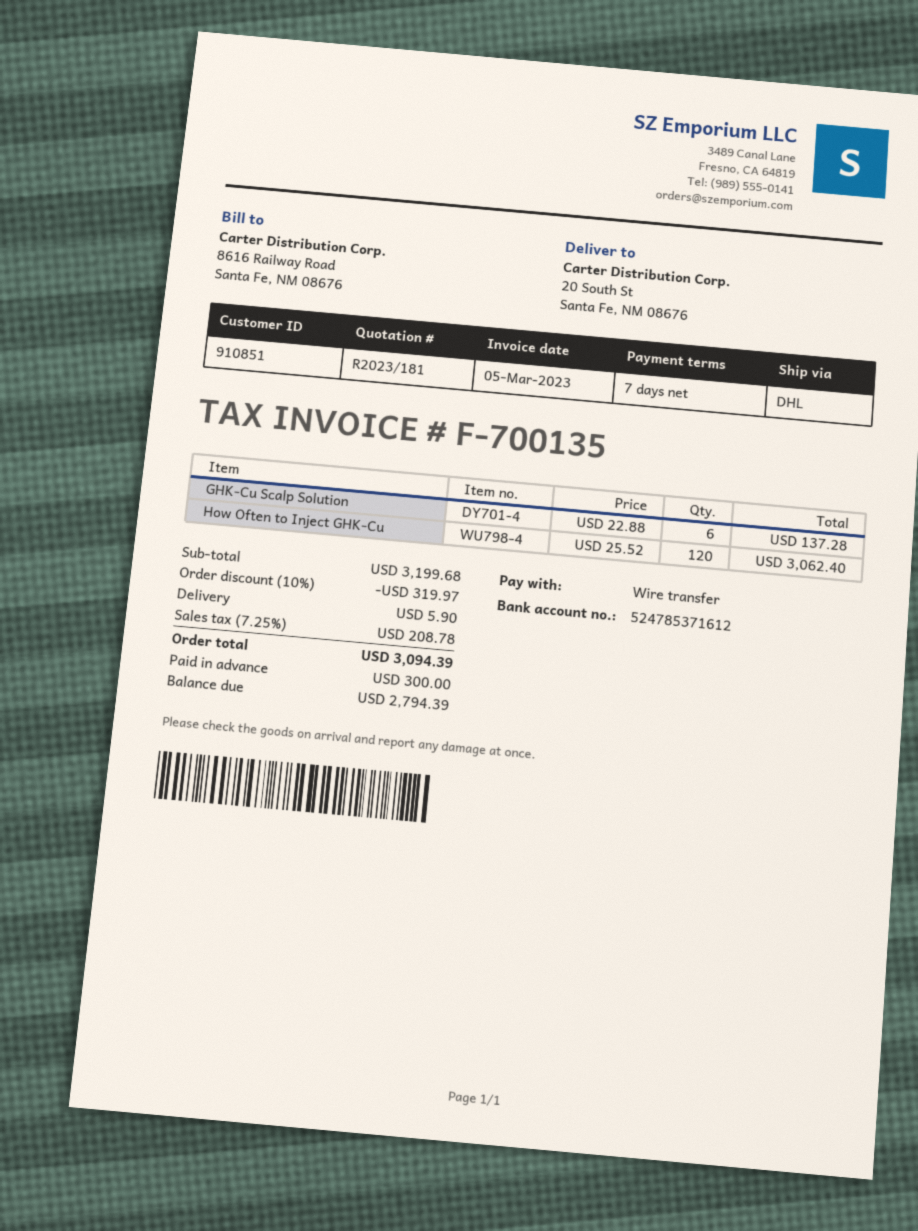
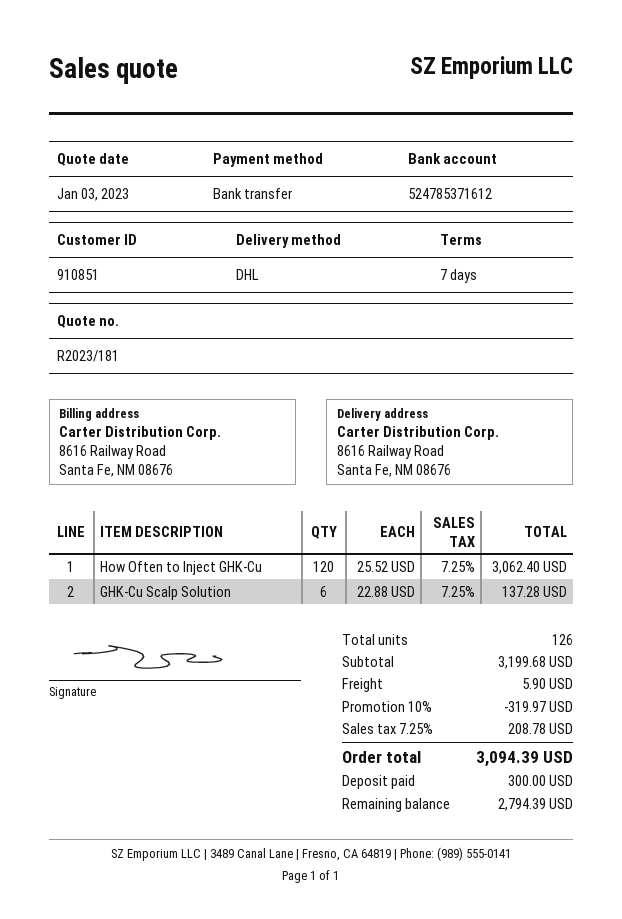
ship to: 20 South St, Santa Fe, NM 08676 -> 8616 Railway Road, Santa Fe, NM 08676

